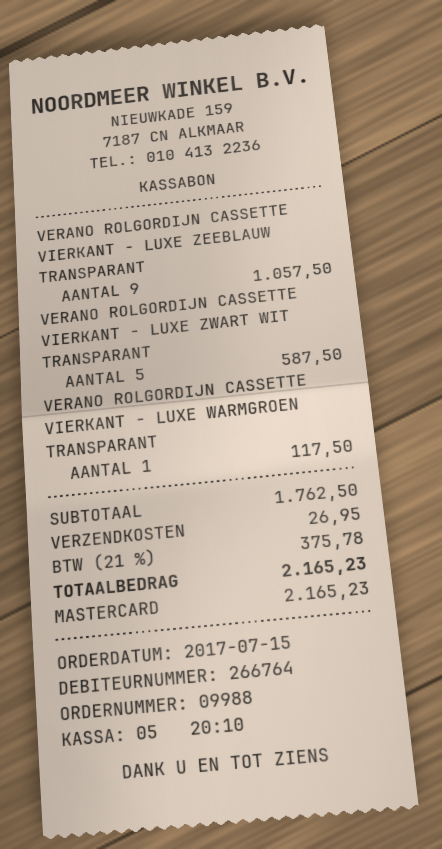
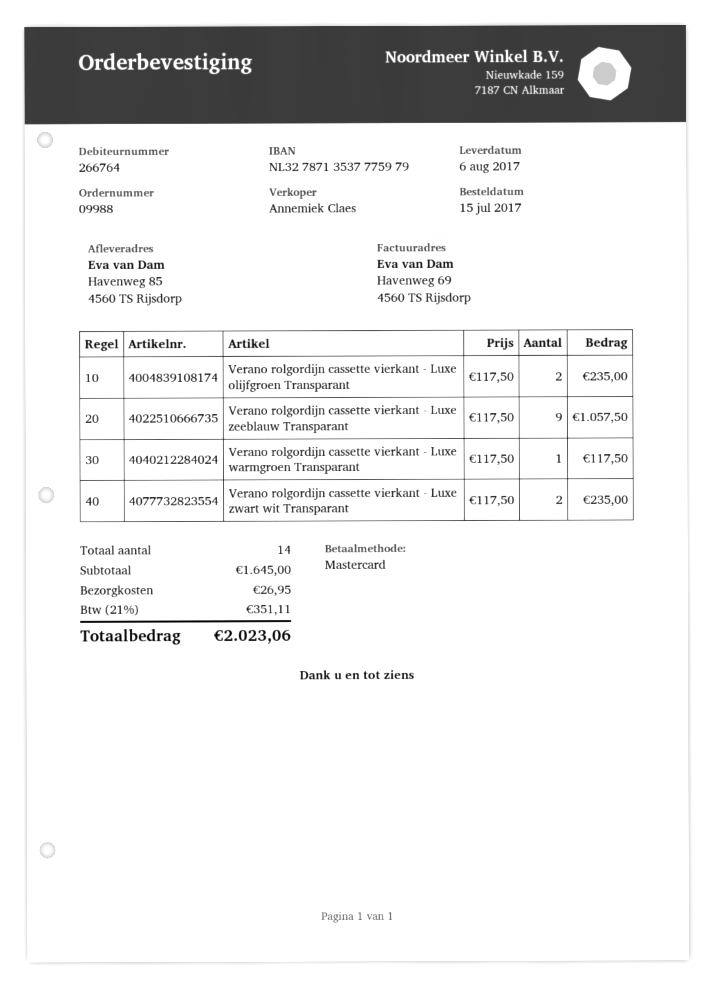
VERANO ROLGORDIJN CASSETTE VIERKANT - LUXE ZWART WIT TRANSPARANT: 5 for 587.50 -> 2 for 235.00
Verano rolgordijn cassette vierkant - Luxe olijfgroen Transparant: none -> 2 for 235.00
subtotal: 1762.50 -> 1645.00
tax: 21% = 375.78 -> 21% = 351.11
total: 2165.23 -> 2023.06

